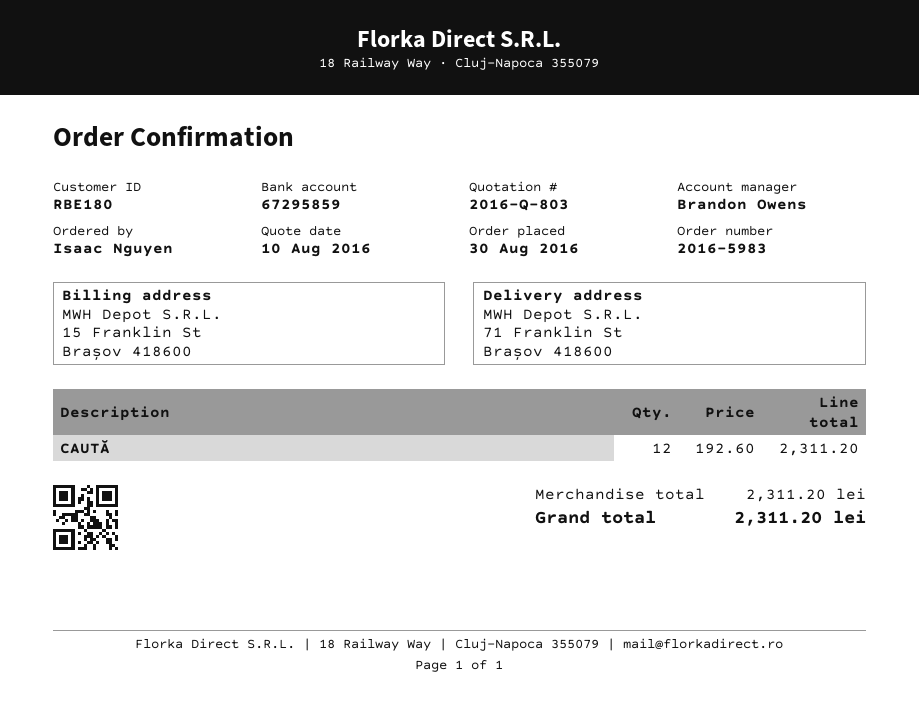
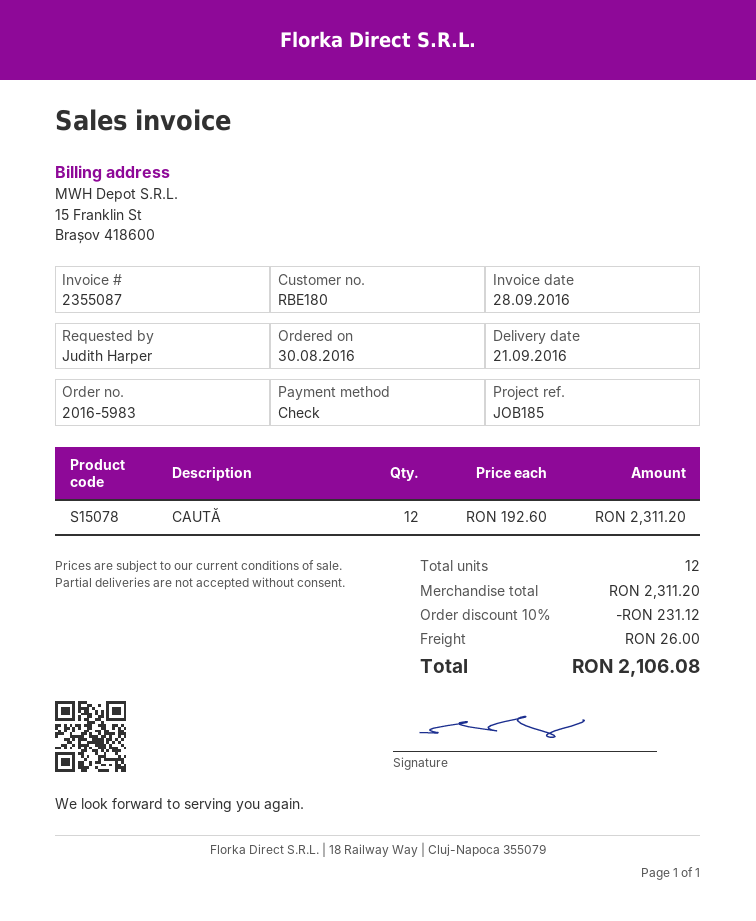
ordered by: Isaac Nguyen -> Judith Harper
discount: none -> 10% = 231.12
shipping: none -> 26.00
total: 2311.20 -> 2106.08

